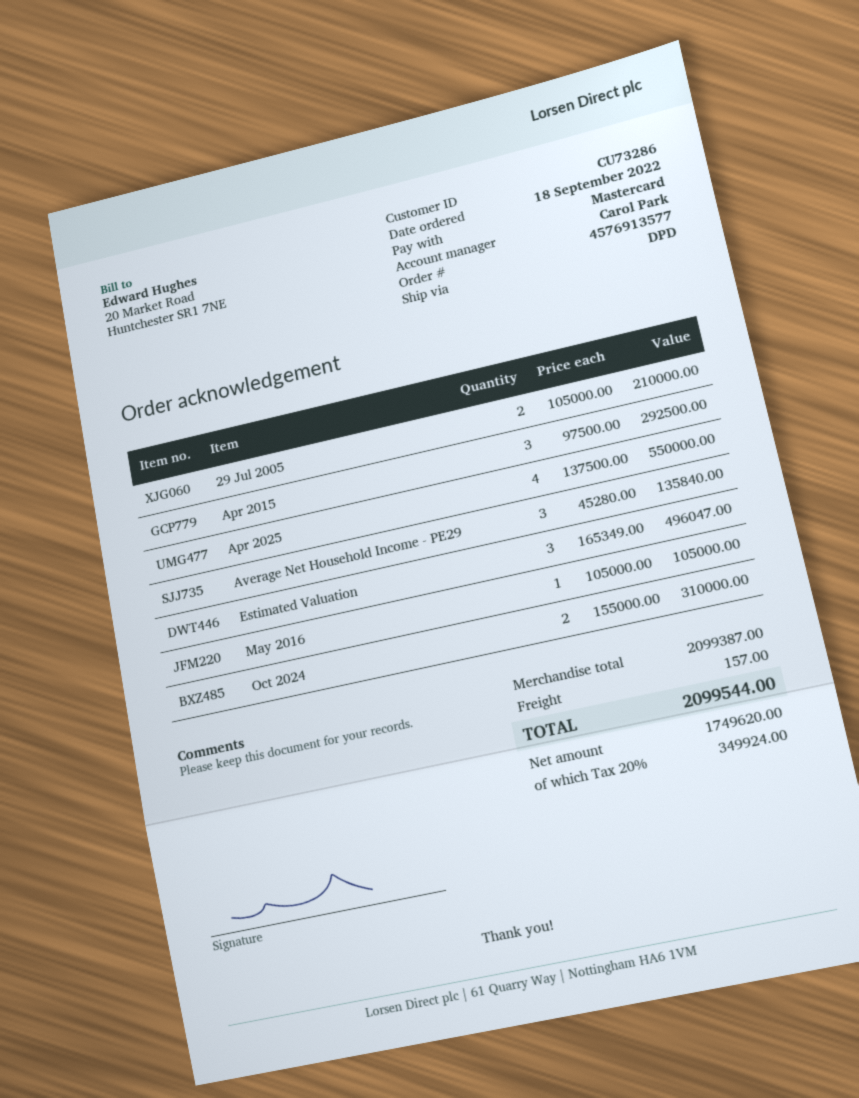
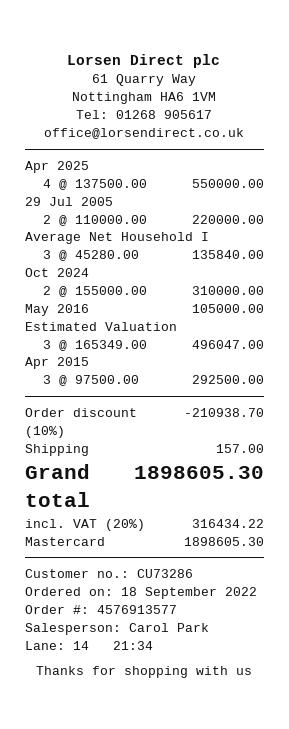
29 Jul 2005: 2 x 105000.00 = 210000.00 -> 2 x 110000.00 = 220000.00
discount: none -> 10% = 210938.70
tax: 20% = 349924.00 -> 20% = 316434.22
total: 2099544.00 -> 1898605.30

